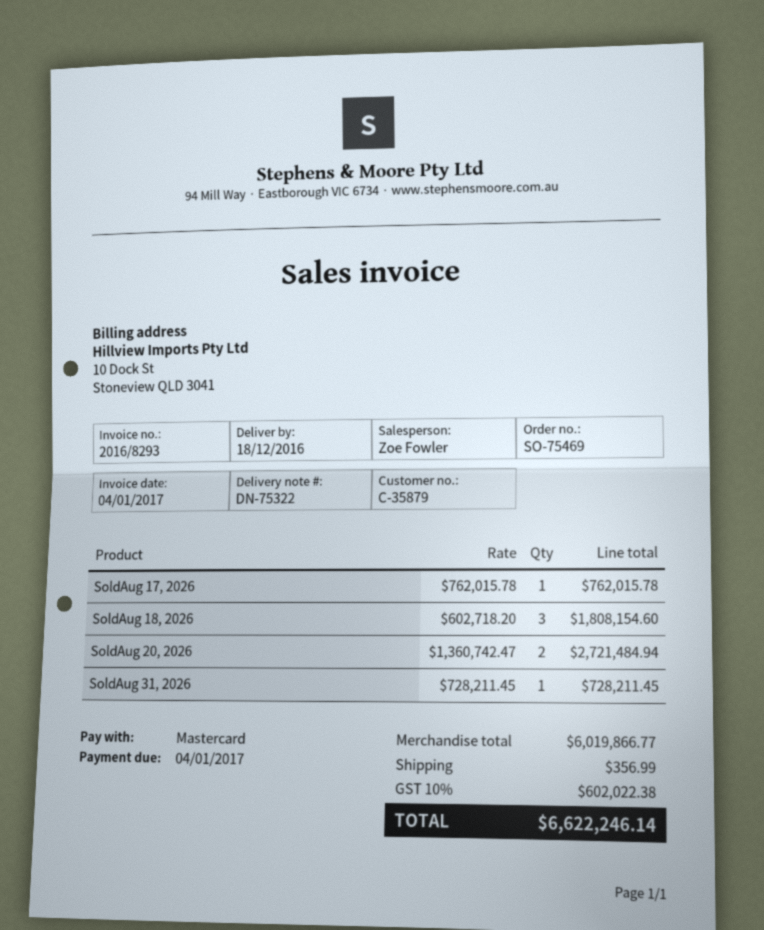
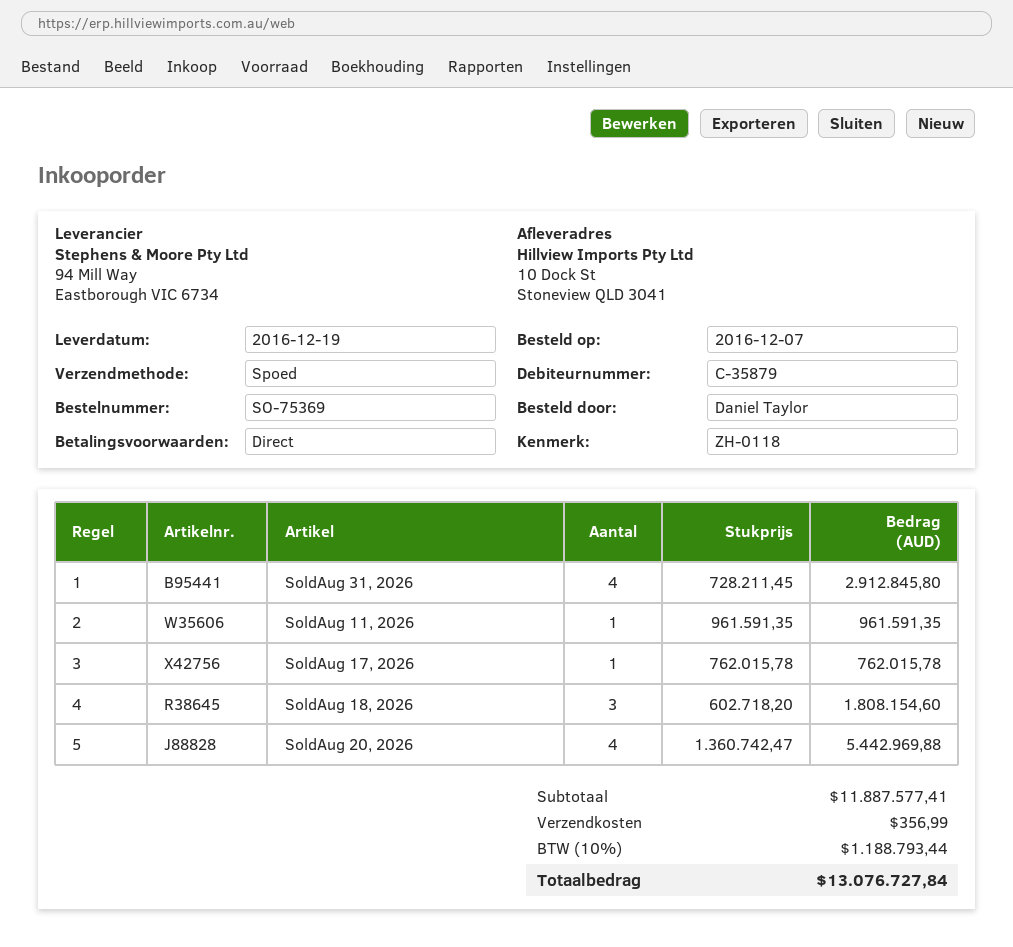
order number: SO-75469 -> SO-75369
delivery date: 2016-12-18 -> 2016-12-19
SoldAug 20, 2026: 2 x 1360742.47 = 2721484.94 -> 4 x 1360742.47 = 5442969.88
SoldAug 31, 2026: 1 x 728211.45 = 728211.45 -> 4 x 728211.45 = 2912845.80
SoldAug 11, 2026: none -> 1 x 961591.35 = 961591.35
subtotal: 6019866.77 -> 11887577.41
tax: 10% = 602022.38 -> 10% = 1188793.44
total: 6622246.14 -> 13076727.84

